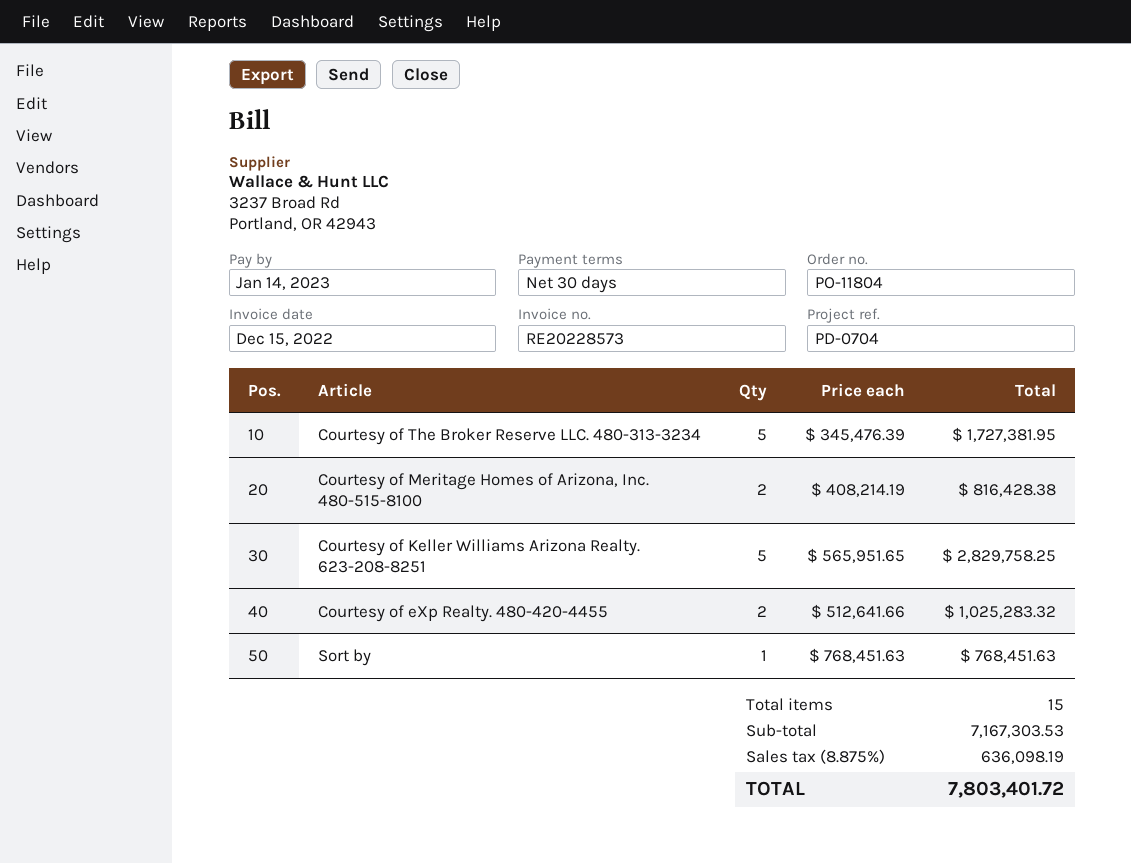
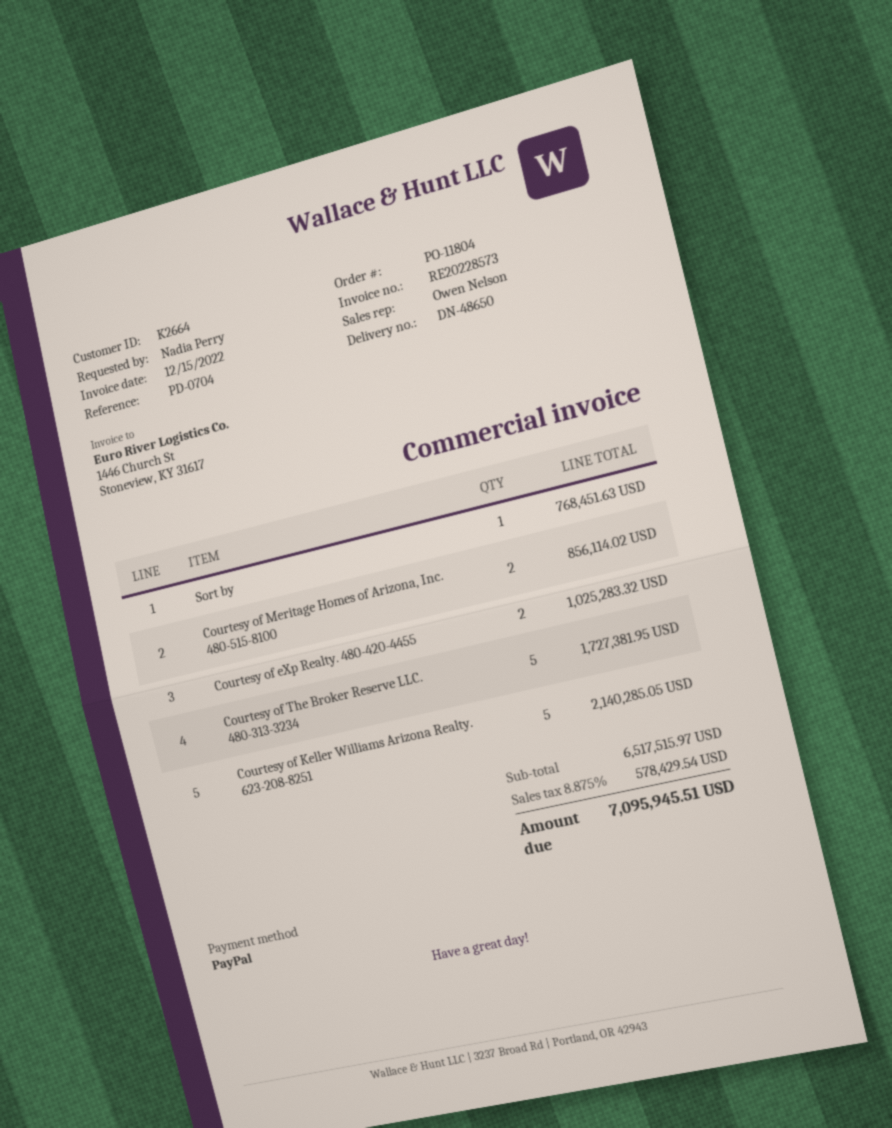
Courtesy of Meritage Homes of Arizona, Inc. 480-515-8100: 2 for 816428.38 -> 2 for 856114.02
Courtesy of Keller Williams Arizona Realty. 623-208-8251: 5 for 2829758.25 -> 5 for 2140285.05
subtotal: 7167303.53 -> 6517515.97
tax: 8.875% = 636098.19 -> 8.875% = 578429.54
total: 7803401.72 -> 7095945.51

